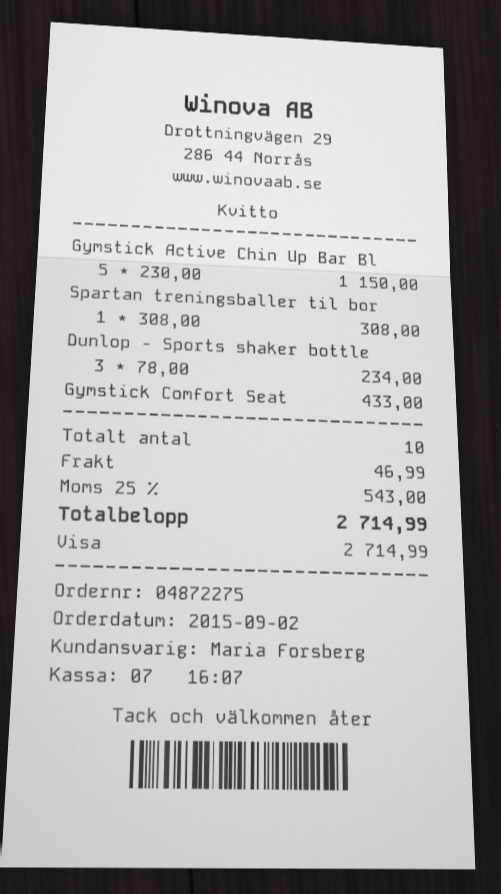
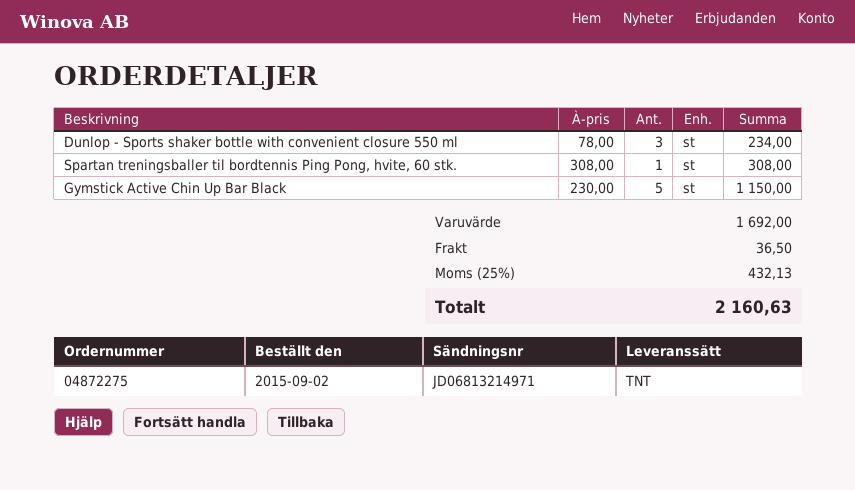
Gymstick Comfort Seat: 1 x 433.00 = 433.00 -> none
shipping: 46.99 -> 36.50
tax: 25% = 543.00 -> 25% = 432.13
total: 2714.99 -> 2160.63

